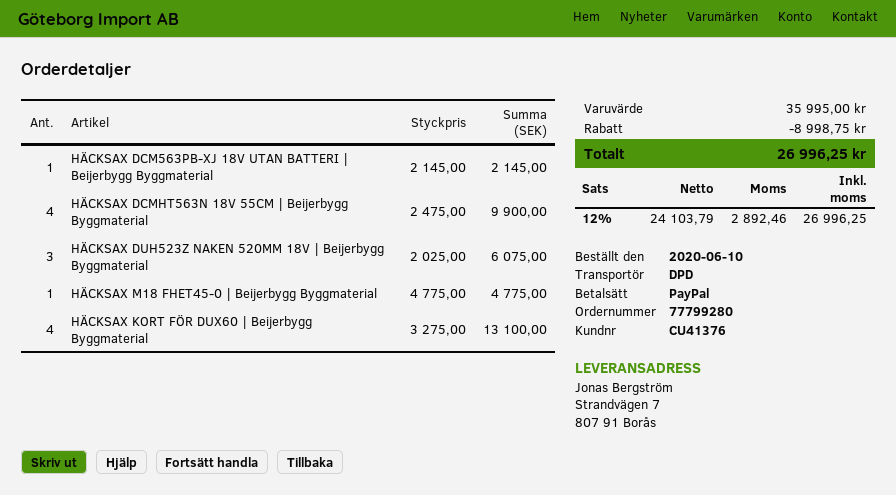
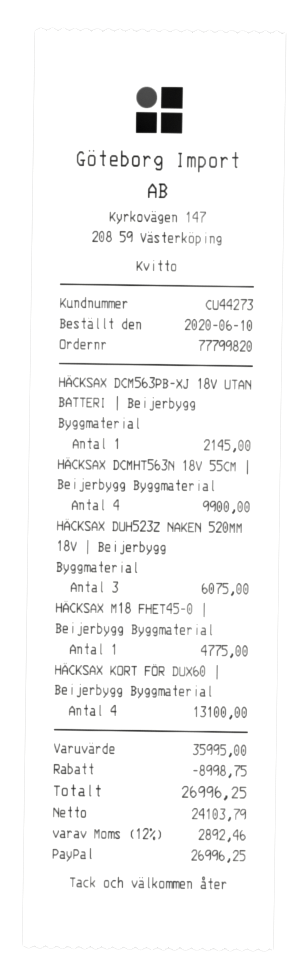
order number: 77799280 -> 77799820
customer number: CU41376 -> CU44273

